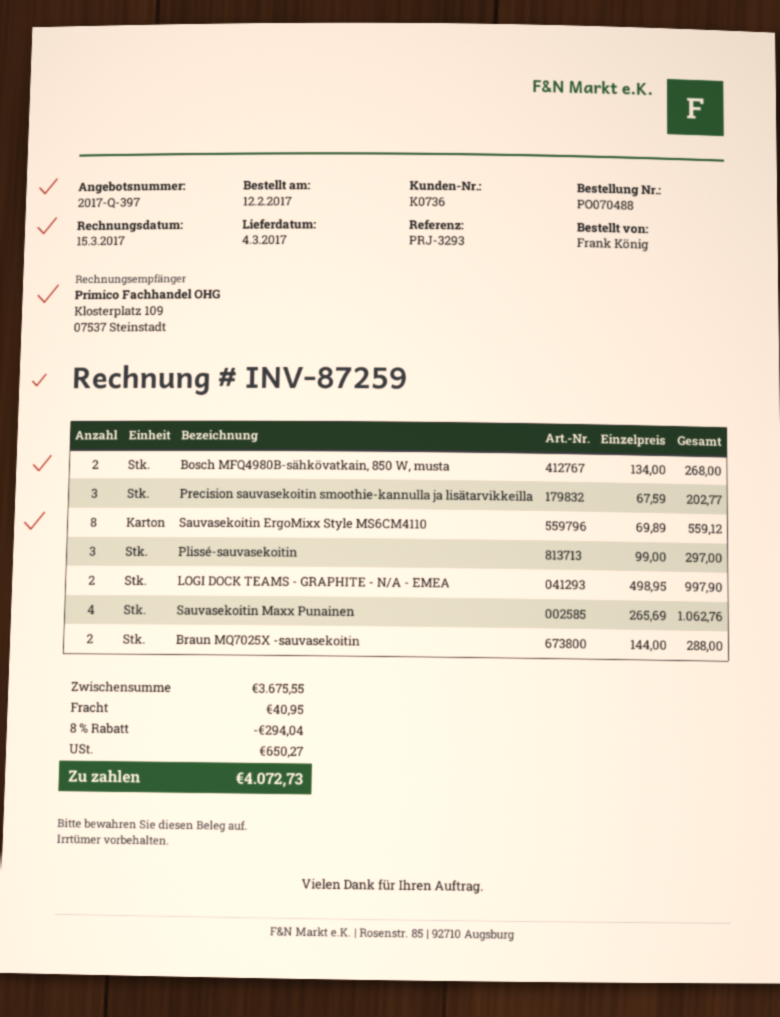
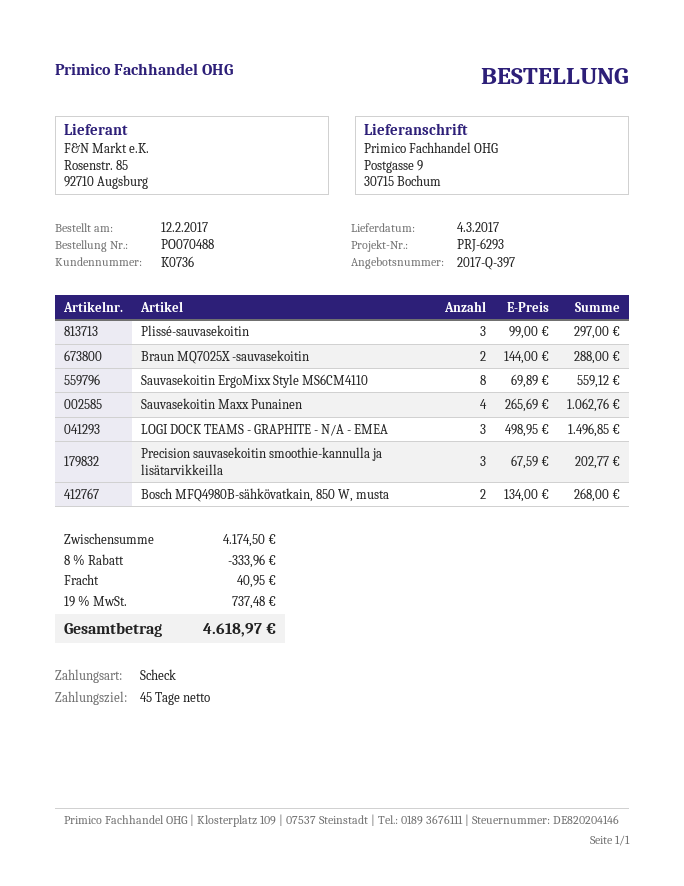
reference: PRJ-3293 -> PRJ-6293
LOGI DOCK TEAMS - GRAPHITE - N/A - EMEA: 2 x 498.95 = 997.90 -> 3 x 498.95 = 1496.85
subtotal: 3675.55 -> 4174.50
discount: 8% = 294.04 -> 8% = 333.96
tax: 650.27 -> 737.48
total: 4072.73 -> 4618.97

